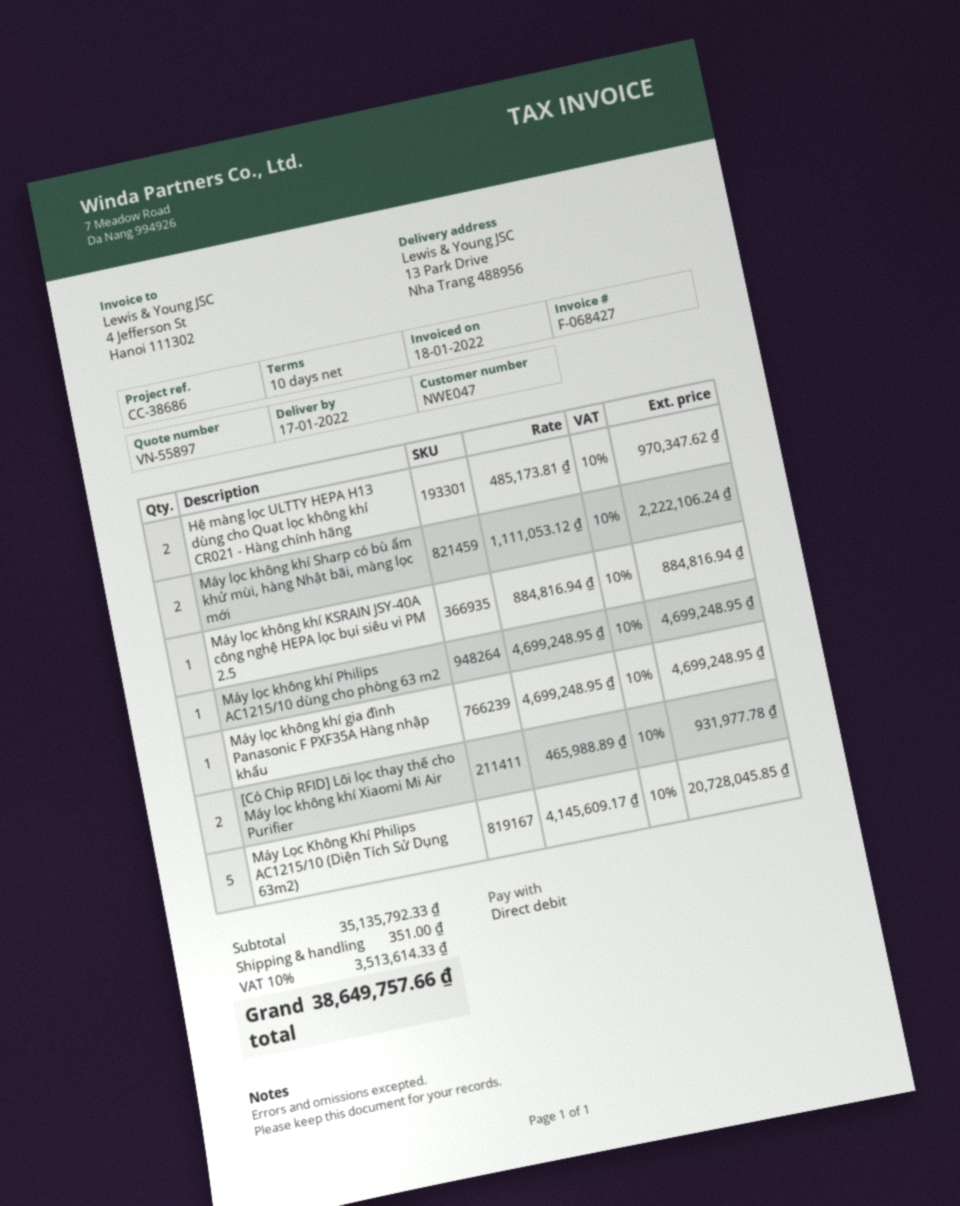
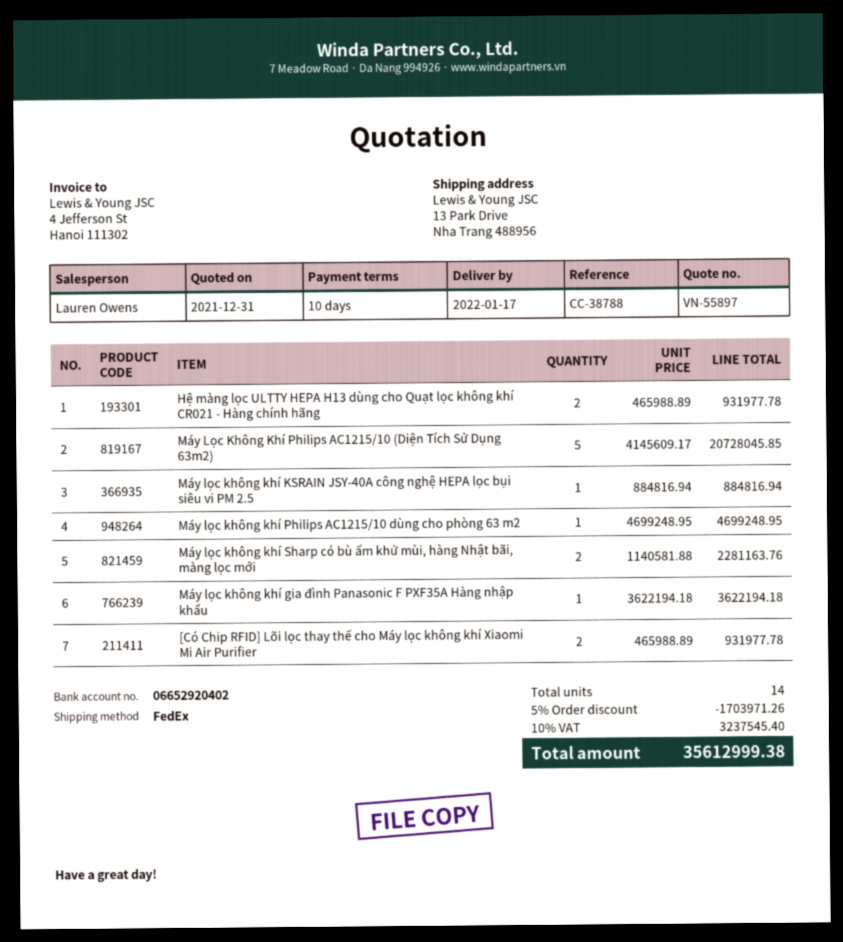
reference: CC-38686 -> CC-38788
Hệ màng lọc ULTTY HEPA H13 dùng cho Quạt lọc không khí CR021 - Hàng chính hãng: 2 x 485173.81 = 970347.62 -> 2 x 465988.89 = 931977.78
Máy lọc không khí Sharp có bù ẩm khử mùi, hàng Nhật bãi, màng lọc mới: 2 x 1111053.12 = 2222106.24 -> 2 x 1140581.88 = 2281163.76
Máy lọc không khí gia đình Panasonic F PXF35A Hàng nhập khẩu: 1 x 4699248.95 = 4699248.95 -> 1 x 3622194.18 = 3622194.18
discount: none -> 5% = 1703971.26
shipping: 351.00 -> none
tax: 10% = 3513614.33 -> 10% = 3237545.40
total: 38649757.66 -> 35612999.38

